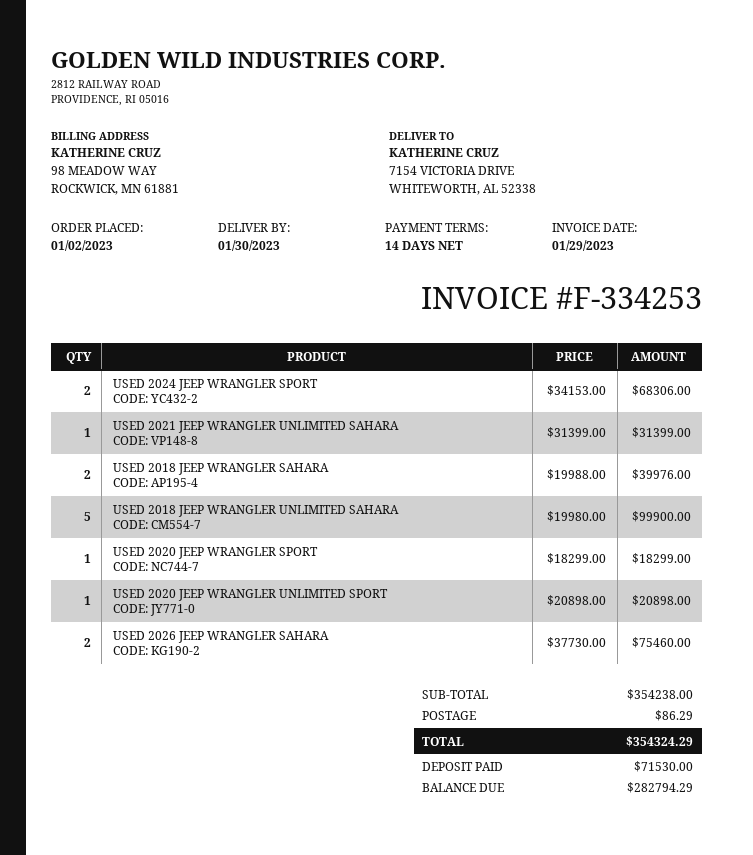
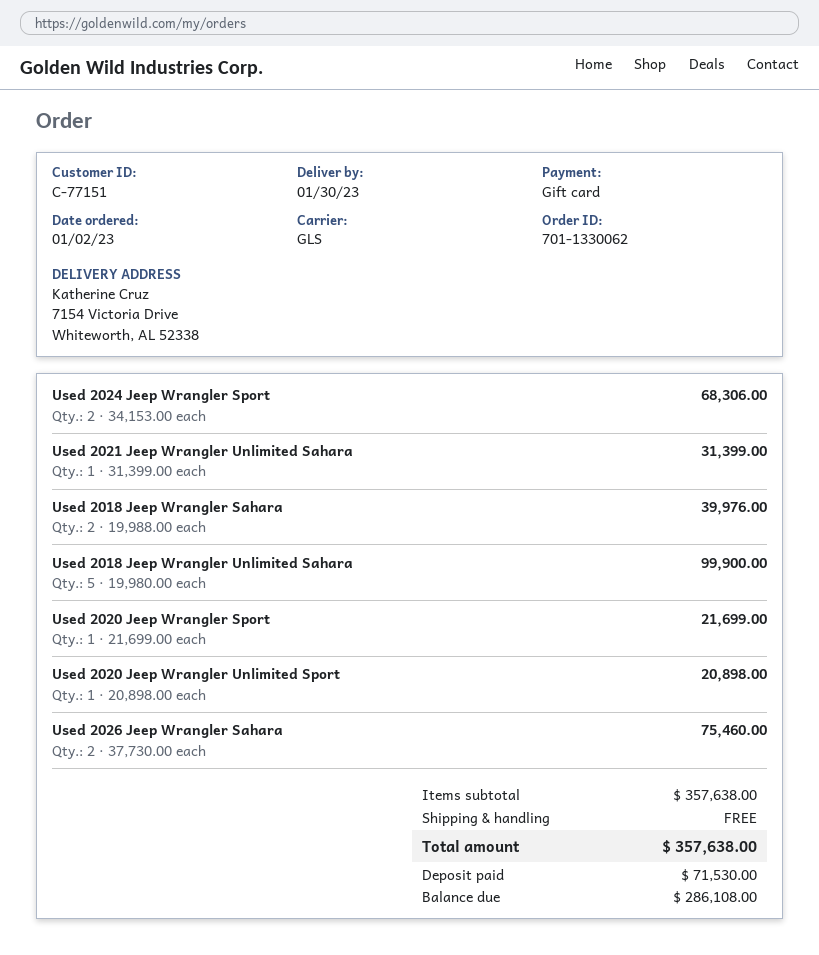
USED 2020 JEEP WRANGLER SPORT: 1 x 18299.00 = 18299.00 -> 1 x 21699.00 = 21699.00
subtotal: 354238.00 -> 357638.00
shipping: 86.29 -> 0.00
total: 354324.29 -> 357638.00
balance: 282794.29 -> 286108.00

